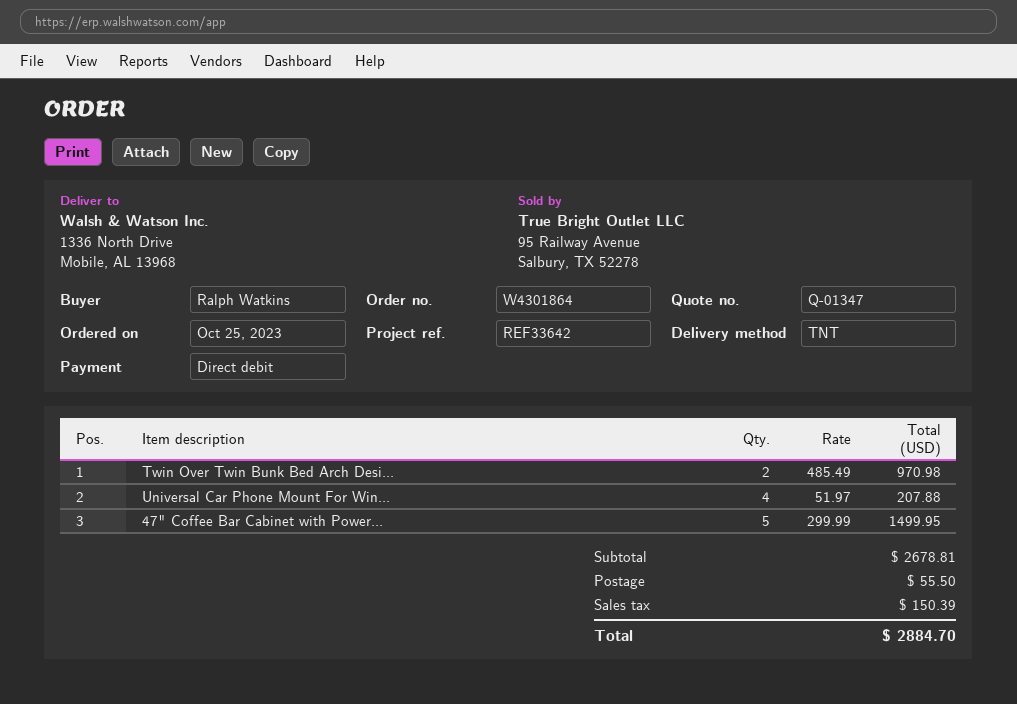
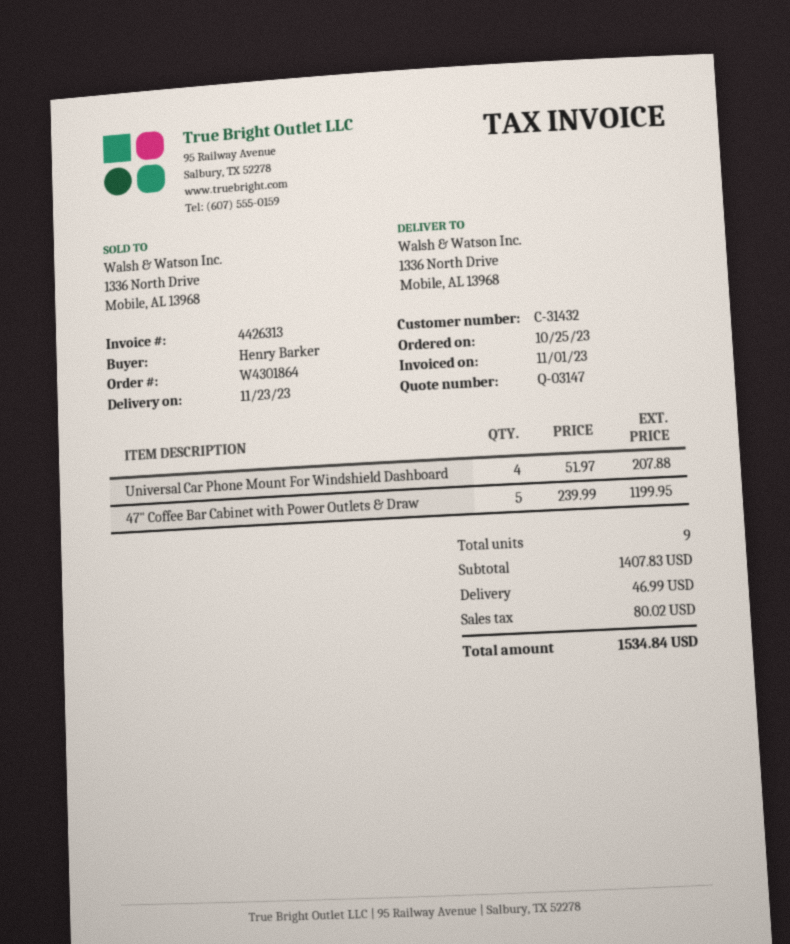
quote number: Q-01347 -> Q-03147
ordered by: Ralph Watkins -> Henry Barker
Twin Over Twin Bunk Bed Arch Desi...: 2 x 485.49 = 970.98 -> none
47" Coffee Bar Cabinet with Power...: 5 x 299.99 = 1499.95 -> 5 x 239.99 = 1199.95
subtotal: 2678.81 -> 1407.83
shipping: 55.50 -> 46.99
tax: 150.39 -> 80.02
total: 2884.70 -> 1534.84

